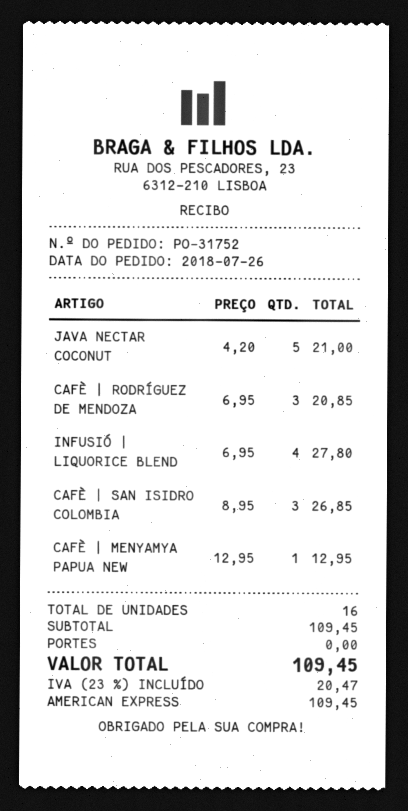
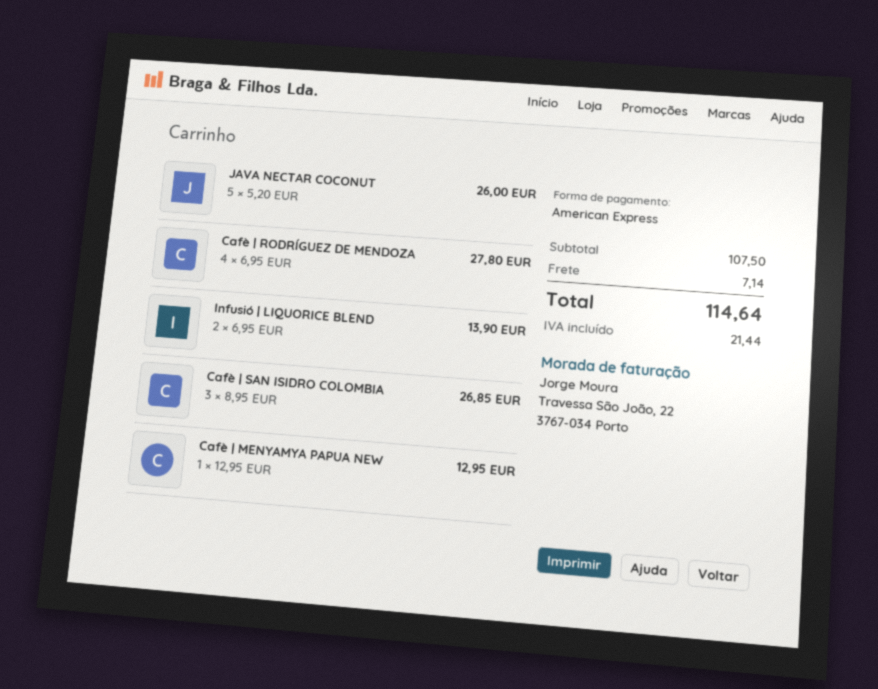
JAVA NECTAR COCONUT: 5 x 4.20 = 21.00 -> 5 x 5.20 = 26.00
CAFÈ | RODRÍGUEZ DE MENDOZA: 3 x 6.95 = 20.85 -> 4 x 6.95 = 27.80
INFUSIÓ | LIQUORICE BLEND: 4 x 6.95 = 27.80 -> 2 x 6.95 = 13.90
subtotal: 109.45 -> 107.50
shipping: 0.00 -> 7.14
tax: 20.47 -> 21.44
total: 109.45 -> 114.64

